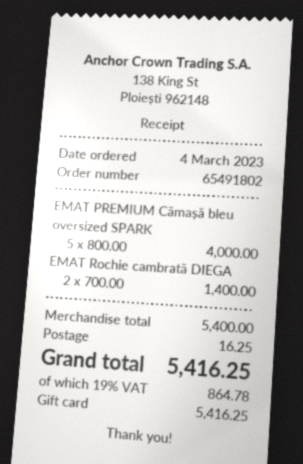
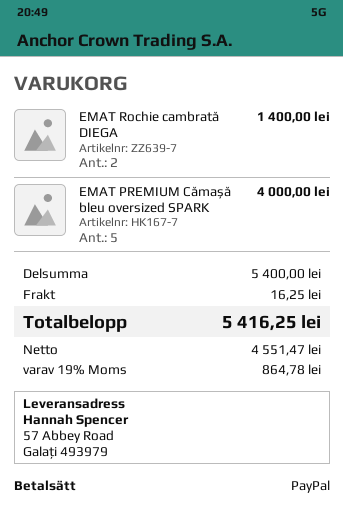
payment method: gift card -> PayPal

